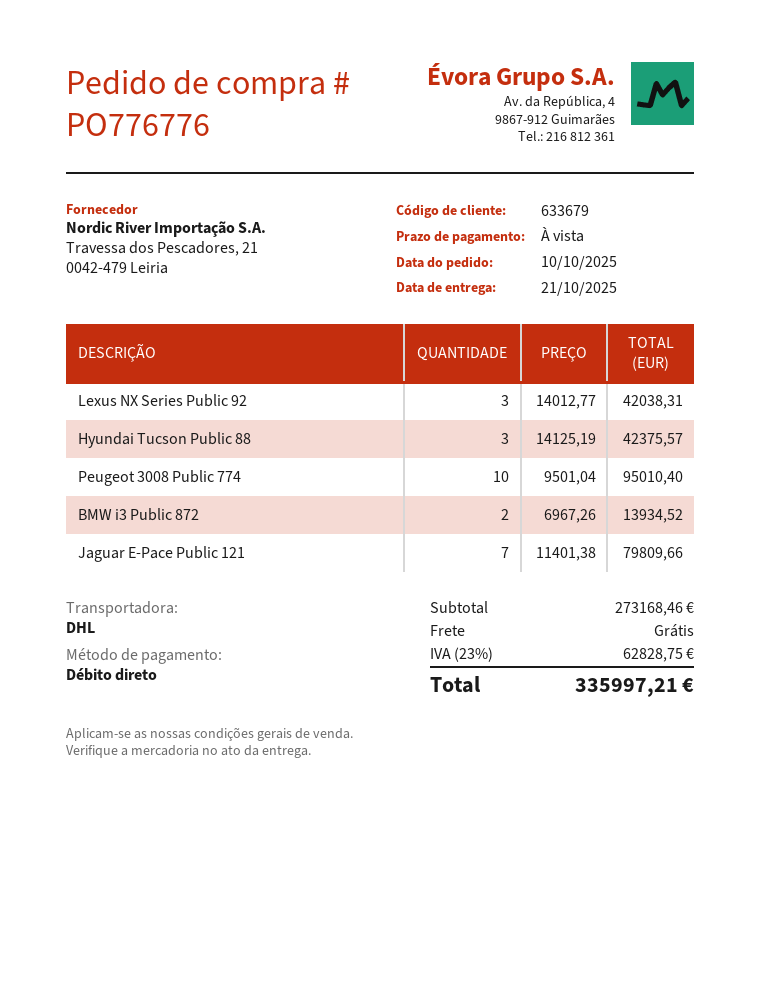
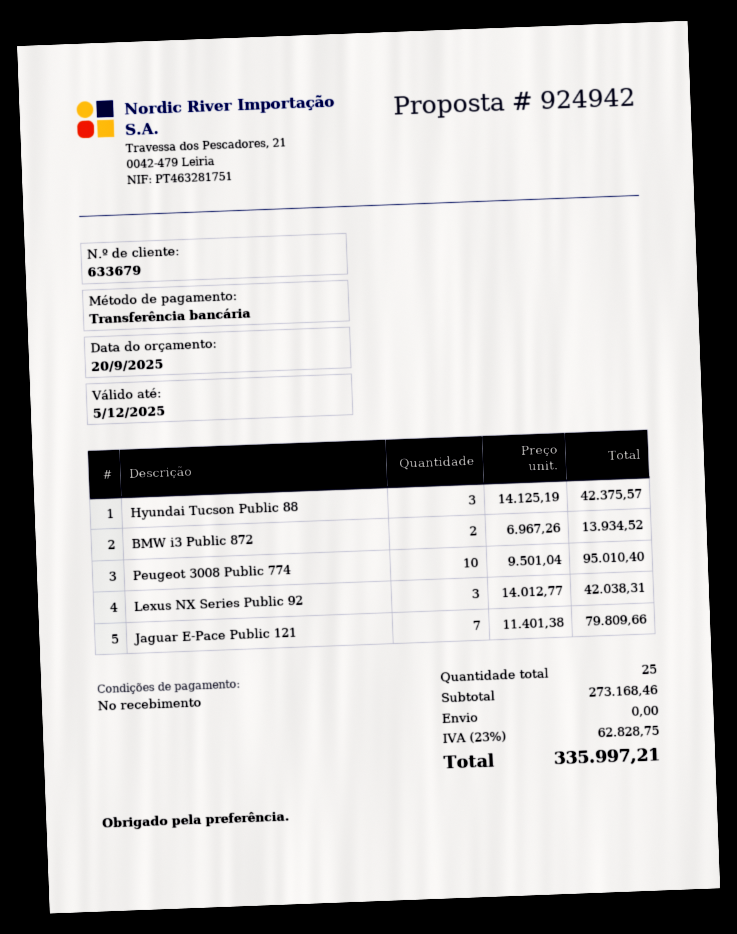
payment method: direct debit -> bank transfer

